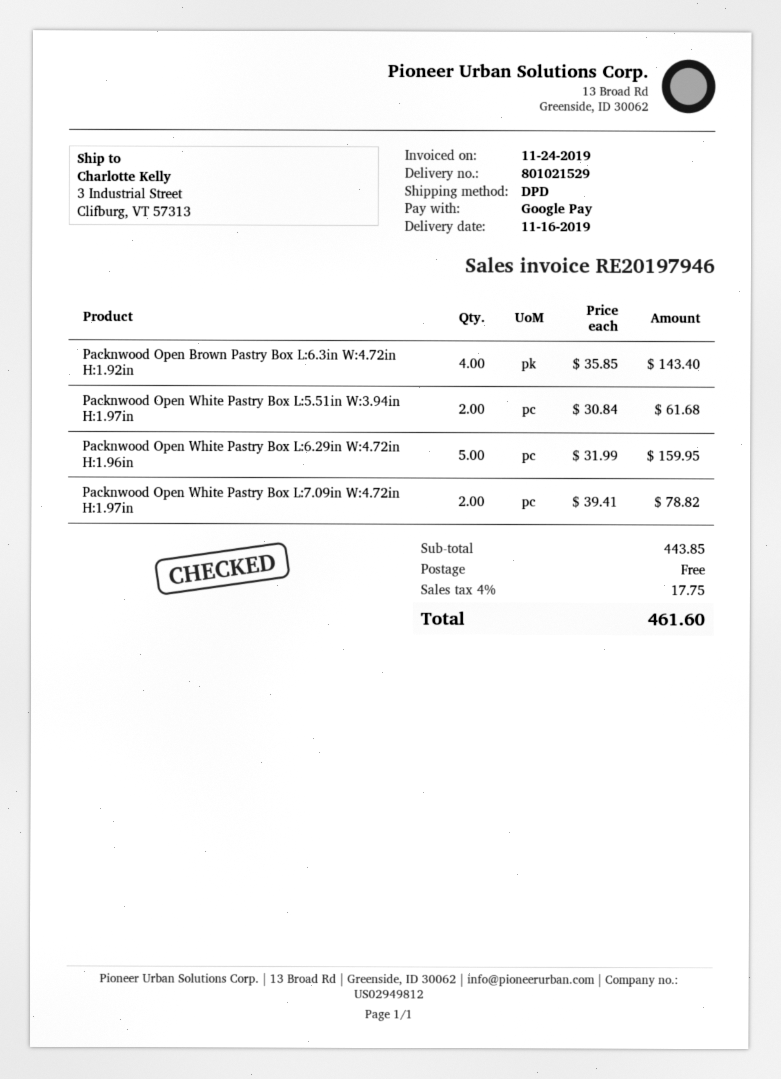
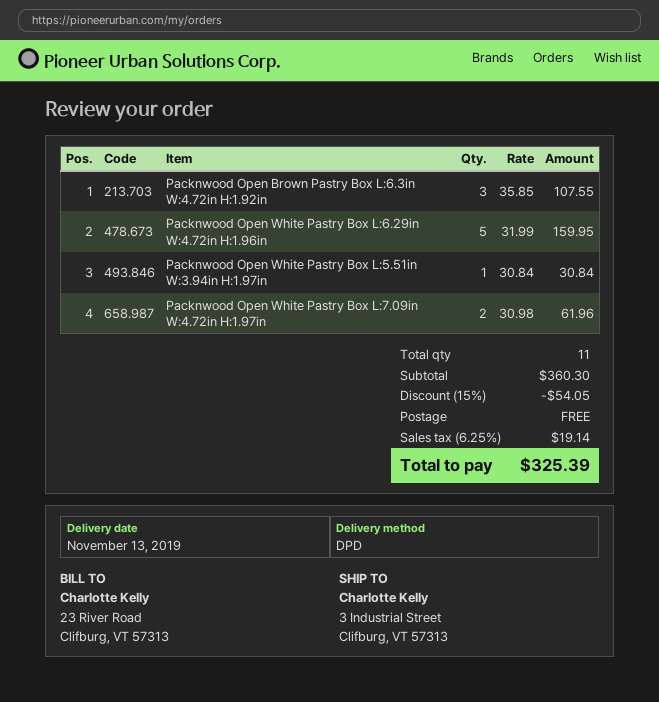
delivery date: 2019-11-16 -> 2019-11-13
Packnwood Open Brown Pastry Box L:6.3in W:4.72in H:1.92in: 4 x 35.85 = 143.40 -> 3 x 35.85 = 107.55
Packnwood Open White Pastry Box L:5.51in W:3.94in H:1.97in: 2 x 30.84 = 61.68 -> 1 x 30.84 = 30.84
Packnwood Open White Pastry Box L:7.09in W:4.72in H:1.97in: 2 x 39.41 = 78.82 -> 2 x 30.98 = 61.96
subtotal: 443.85 -> 360.30
discount: none -> 15% = 54.05
tax: 4% = 17.75 -> 6.25% = 19.14
total: 461.60 -> 325.39

